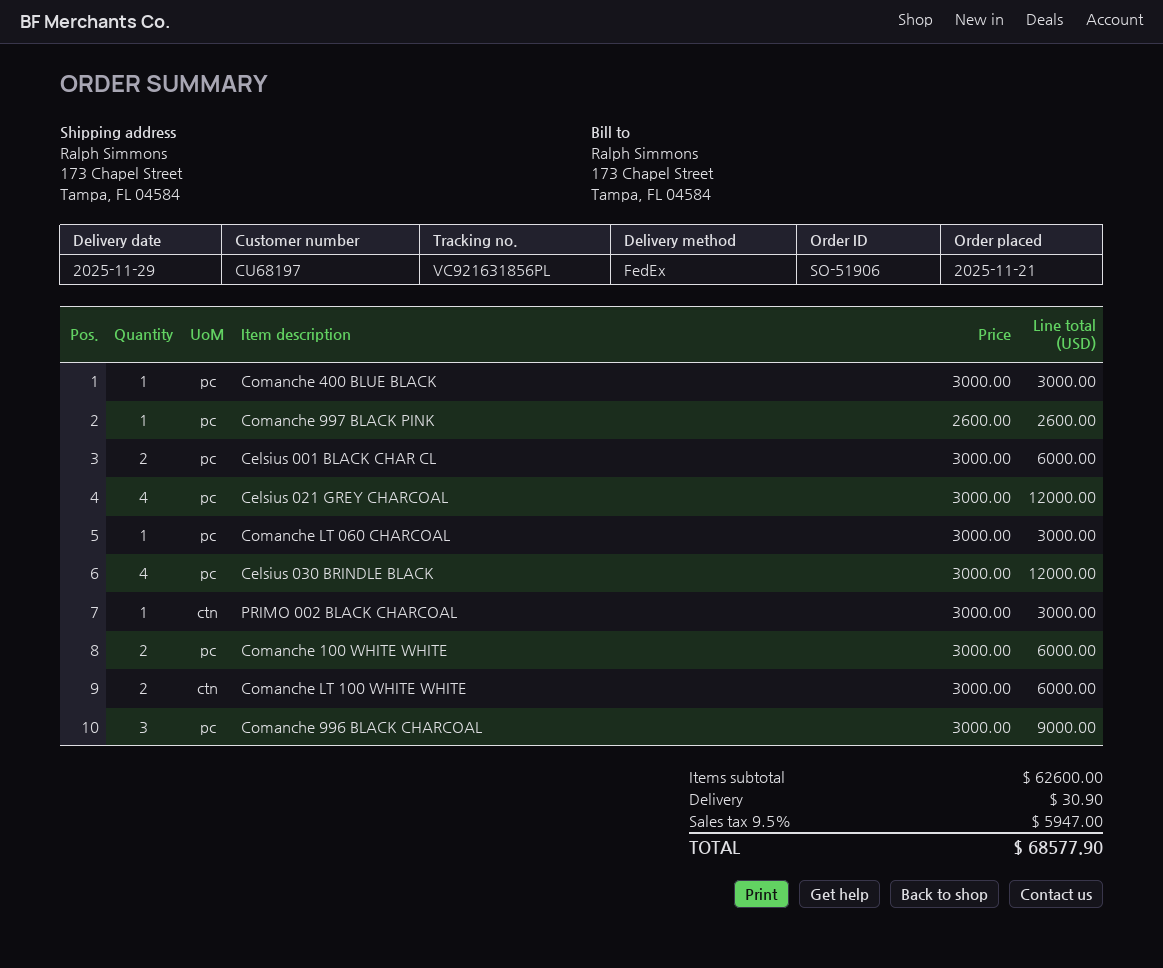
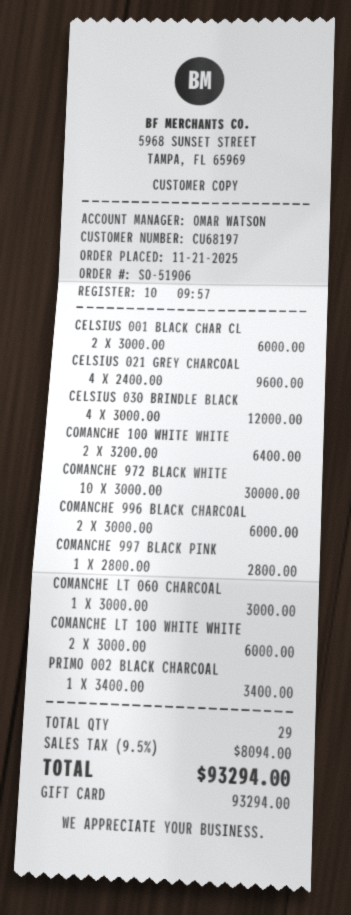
Comanche 400 BLUE BLACK: 1 x 3000.00 = 3000.00 -> none
Comanche 997 BLACK PINK: 1 x 2600.00 = 2600.00 -> 1 x 2800.00 = 2800.00
Celsius 021 GREY CHARCOAL: 4 x 3000.00 = 12000.00 -> 4 x 2400.00 = 9600.00
PRIMO 002 BLACK CHARCOAL: 1 x 3000.00 = 3000.00 -> 1 x 3400.00 = 3400.00
Comanche 100 WHITE WHITE: 2 x 3000.00 = 6000.00 -> 2 x 3200.00 = 6400.00
Comanche 996 BLACK CHARCOAL: 3 x 3000.00 = 9000.00 -> 2 x 3000.00 = 6000.00
COMANCHE 972 BLACK WHITE: none -> 10 x 3000.00 = 30000.00
shipping: 30.90 -> none
tax: 9.5% = 5947.00 -> 9.5% = 8094.00
total: 68577.90 -> 93294.00

